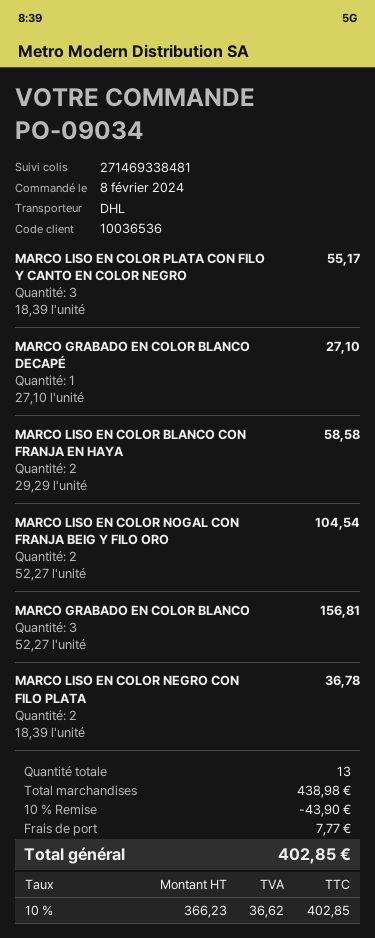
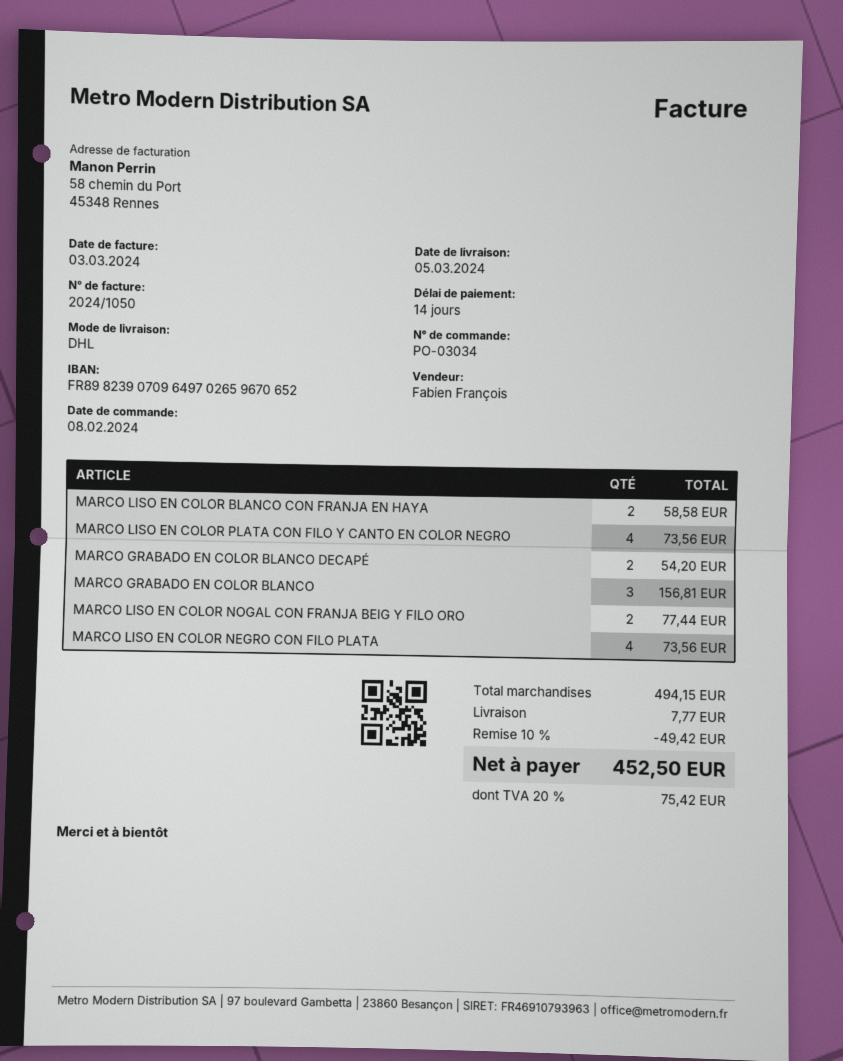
order number: PO-09034 -> PO-03034
MARCO LISO EN COLOR PLATA CON FILO Y CANTO EN COLOR NEGRO: 3 for 55.17 -> 4 for 73.56
MARCO GRABADO EN COLOR BLANCO DECAPÉ: 1 for 27.10 -> 2 for 54.20
MARCO LISO EN COLOR NOGAL CON FRANJA BEIG Y FILO ORO: 2 for 104.54 -> 2 for 77.44
MARCO LISO EN COLOR NEGRO CON FILO PLATA: 2 for 36.78 -> 4 for 73.56
subtotal: 438.98 -> 494.15
discount: 10% = 43.90 -> 10% = 49.42
tax: 10% = 36.62 -> 20% = 75.42
total: 402.85 -> 452.50

